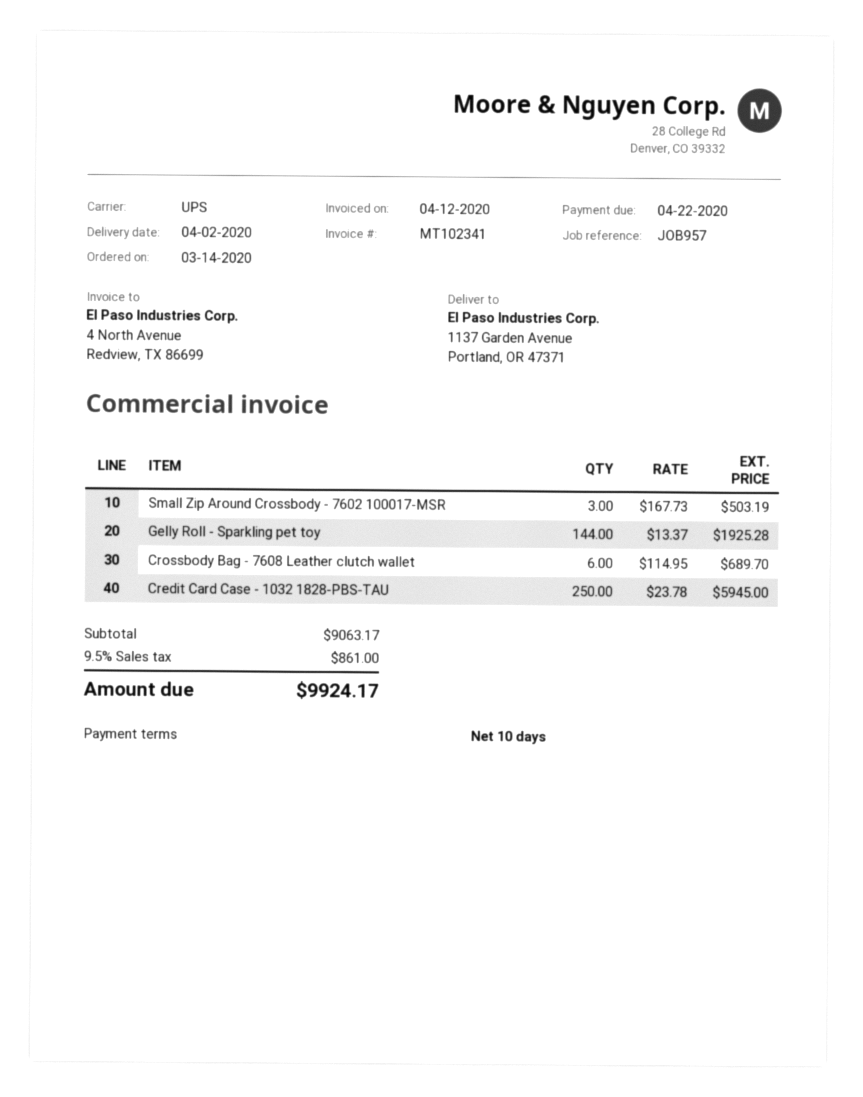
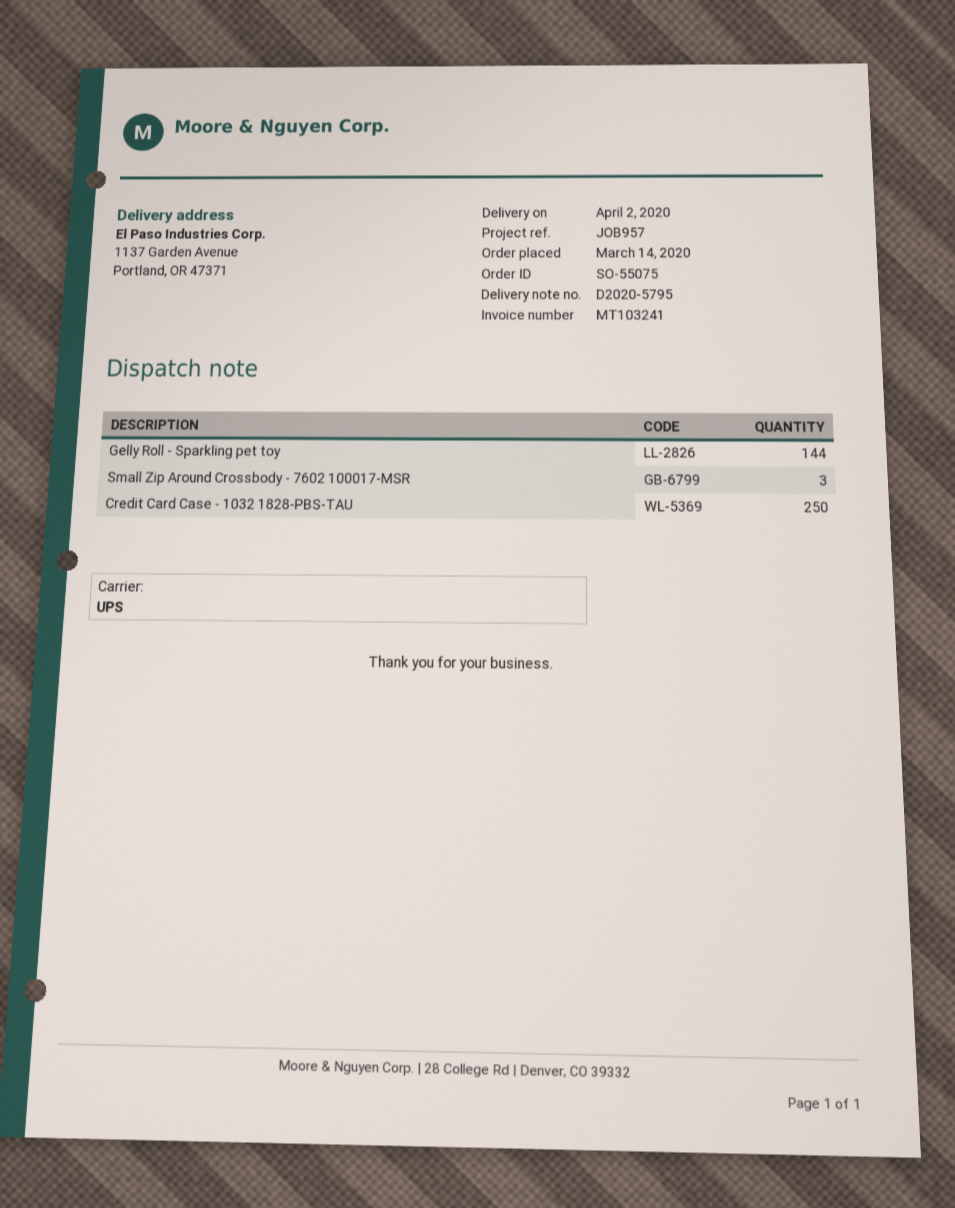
invoice number: MT102341 -> MT103241
Crossbody Bag - 7608 Leather clutch wallet: 6 -> none

